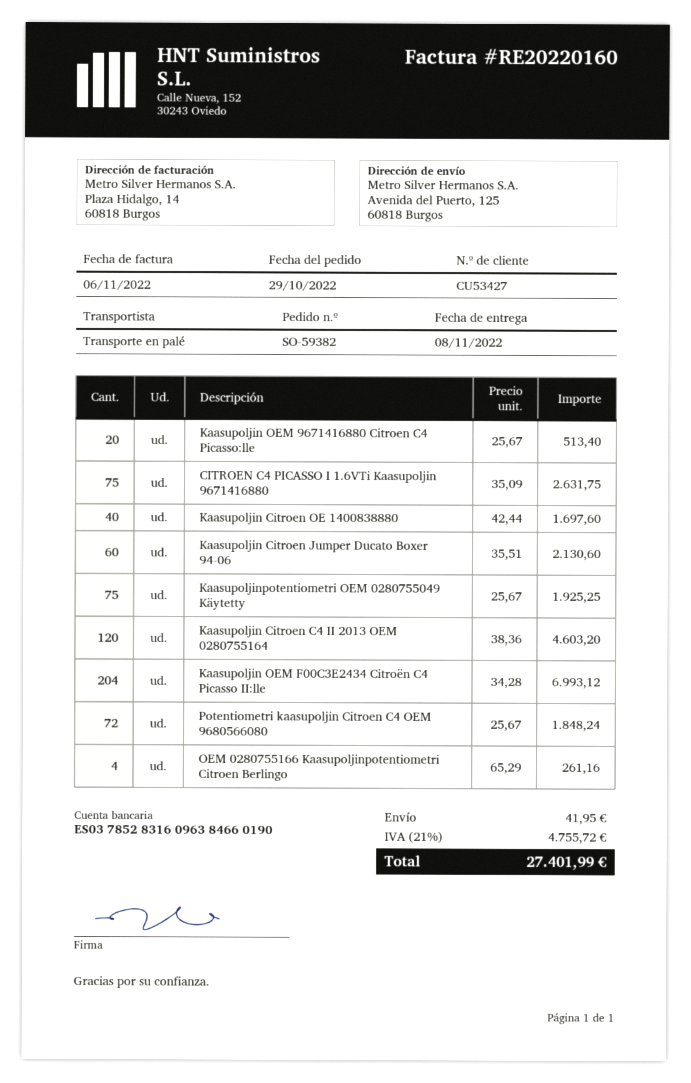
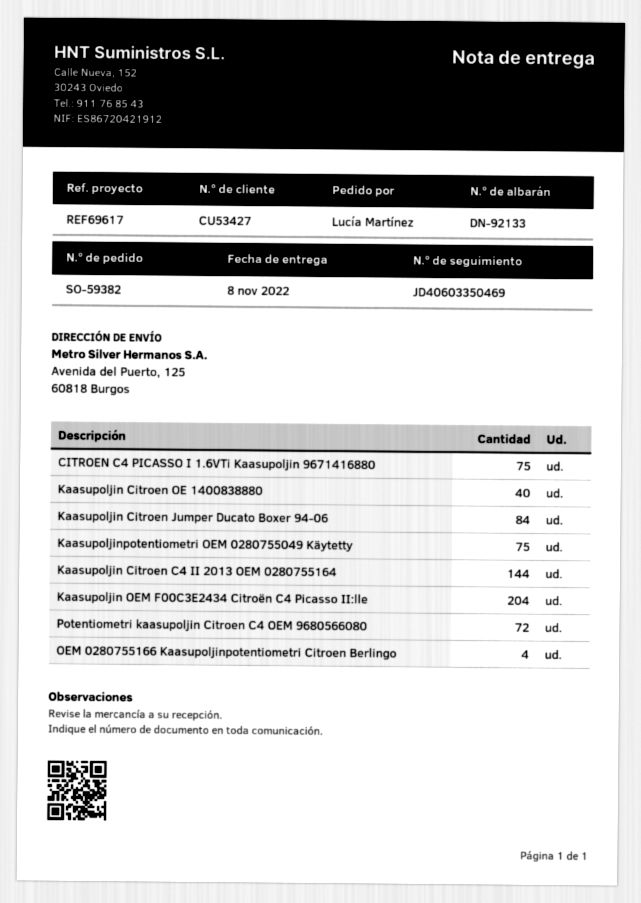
Kaasupoljin OEM 9671416880 Citroen C4 Picasso:lle: 20 -> none
Kaasupoljin Citroen Jumper Ducato Boxer 94-06: 60 -> 84
Kaasupoljin Citroen C4 II 2013 OEM 0280755164: 120 -> 144

